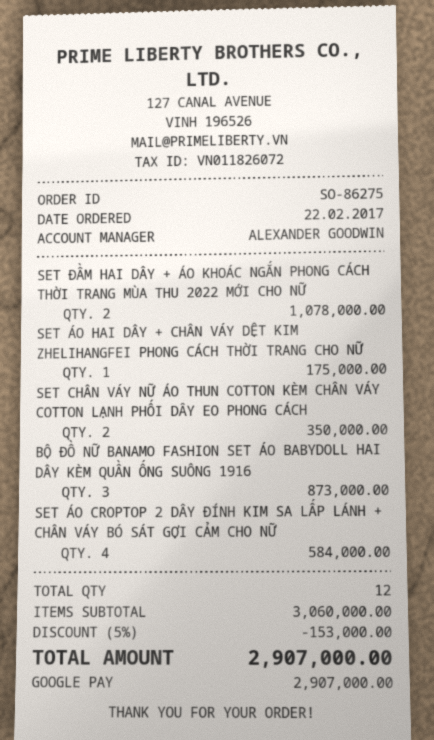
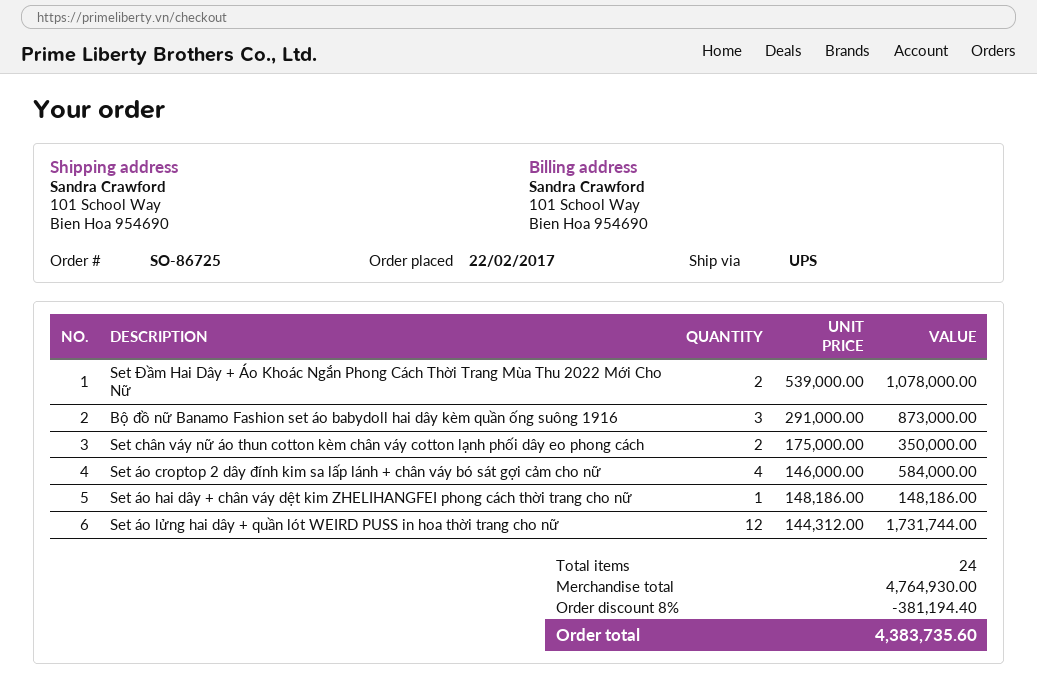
order number: SO-86275 -> SO-86725
SET ÁO HAI DÂY + CHÂN VÁY DỆT KIM ZHELIHANGFEI PHONG CÁCH THỜI TRANG CHO NỮ: 1 for 175000.00 -> 1 for 148186.00
Set áo lửng hai dây + quần lót WEIRD PUSS in hoa thời trang cho nữ: none -> 12 for 1731744.00
total quantity: 12 -> 24
subtotal: 3060000.00 -> 4764930.00
discount: 5% = 153000.00 -> 8% = 381194.40
total: 2907000.00 -> 4383735.60

